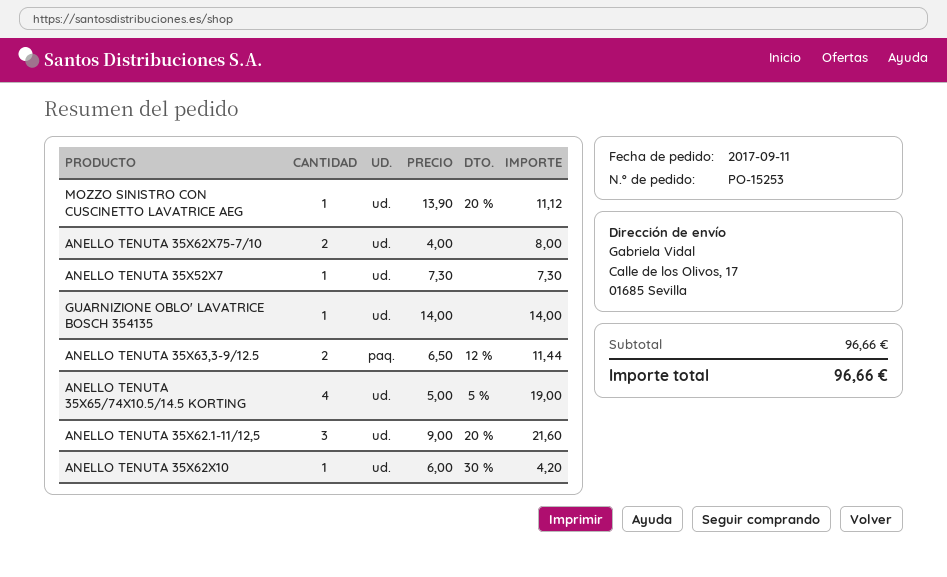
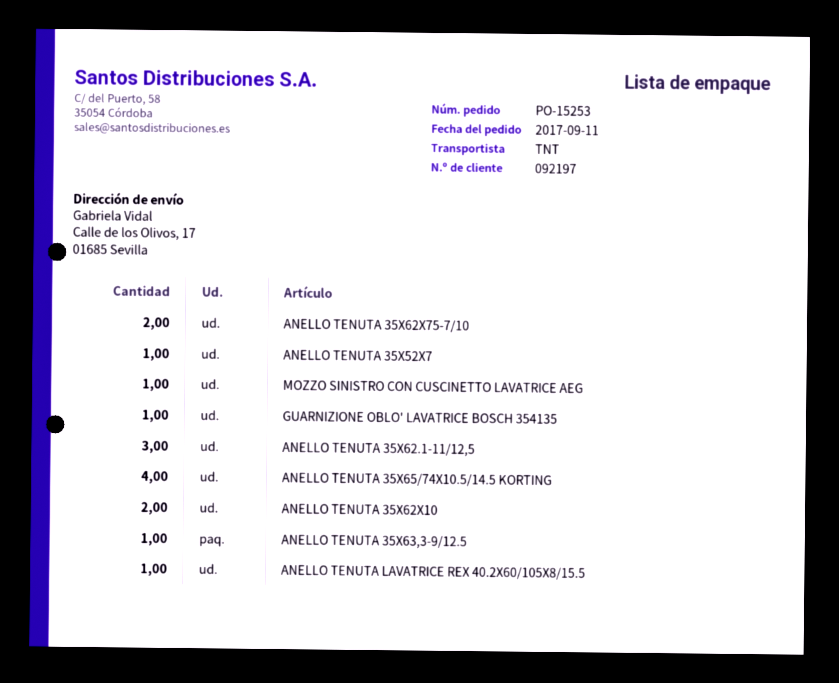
ANELLO TENUTA 35X63,3-9/12.5: 2 -> 1
ANELLO TENUTA 35X62X10: 1 -> 2
ANELLO TENUTA LAVATRICE REX 40.2X60/105X8/15.5: none -> 1

